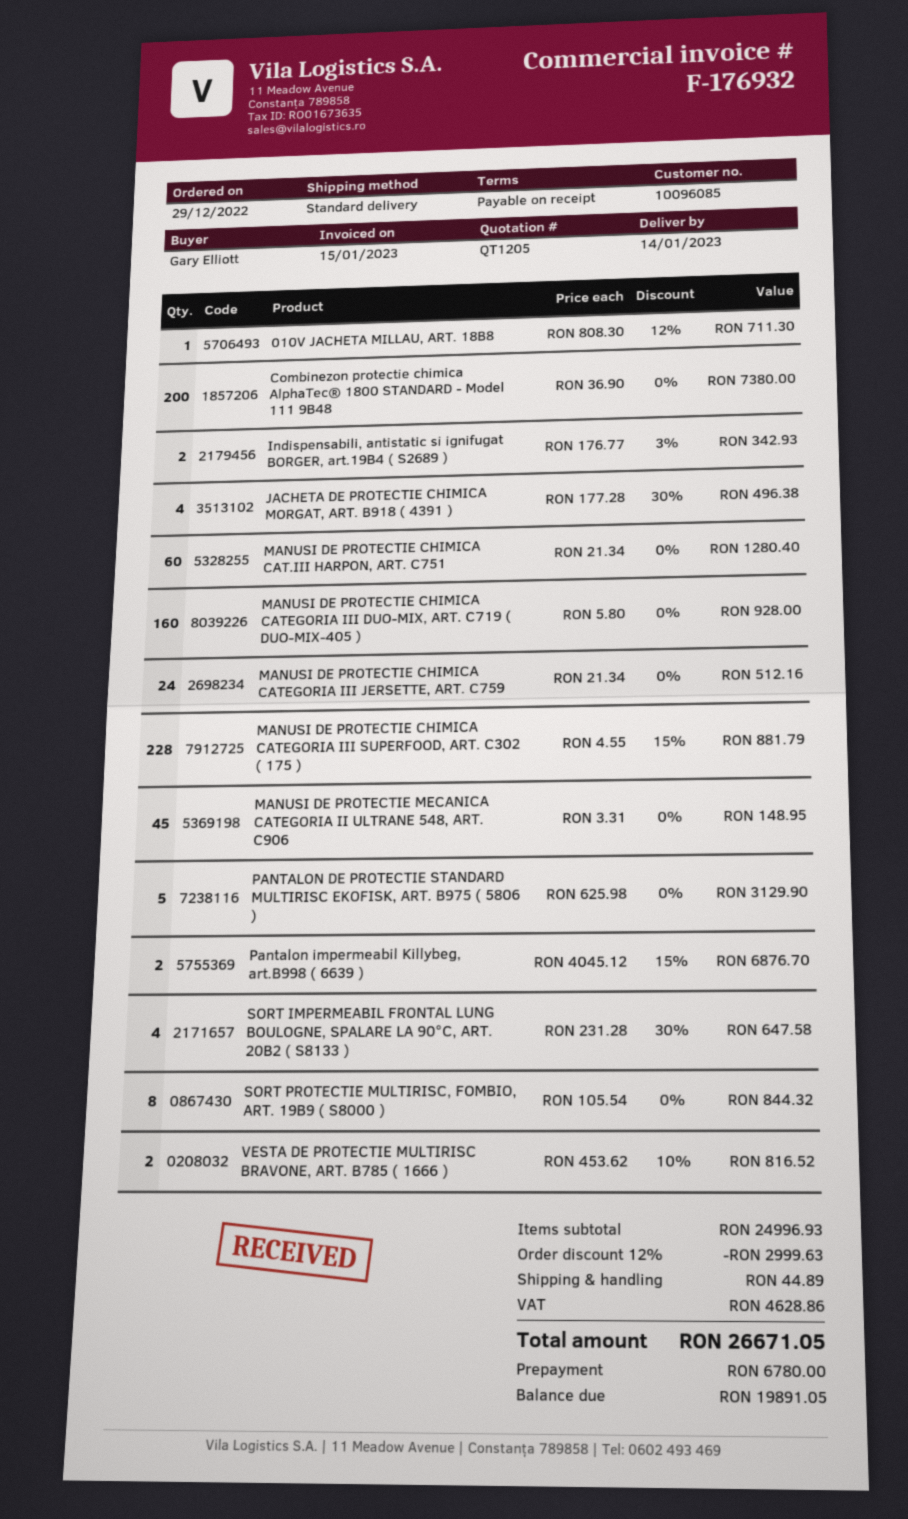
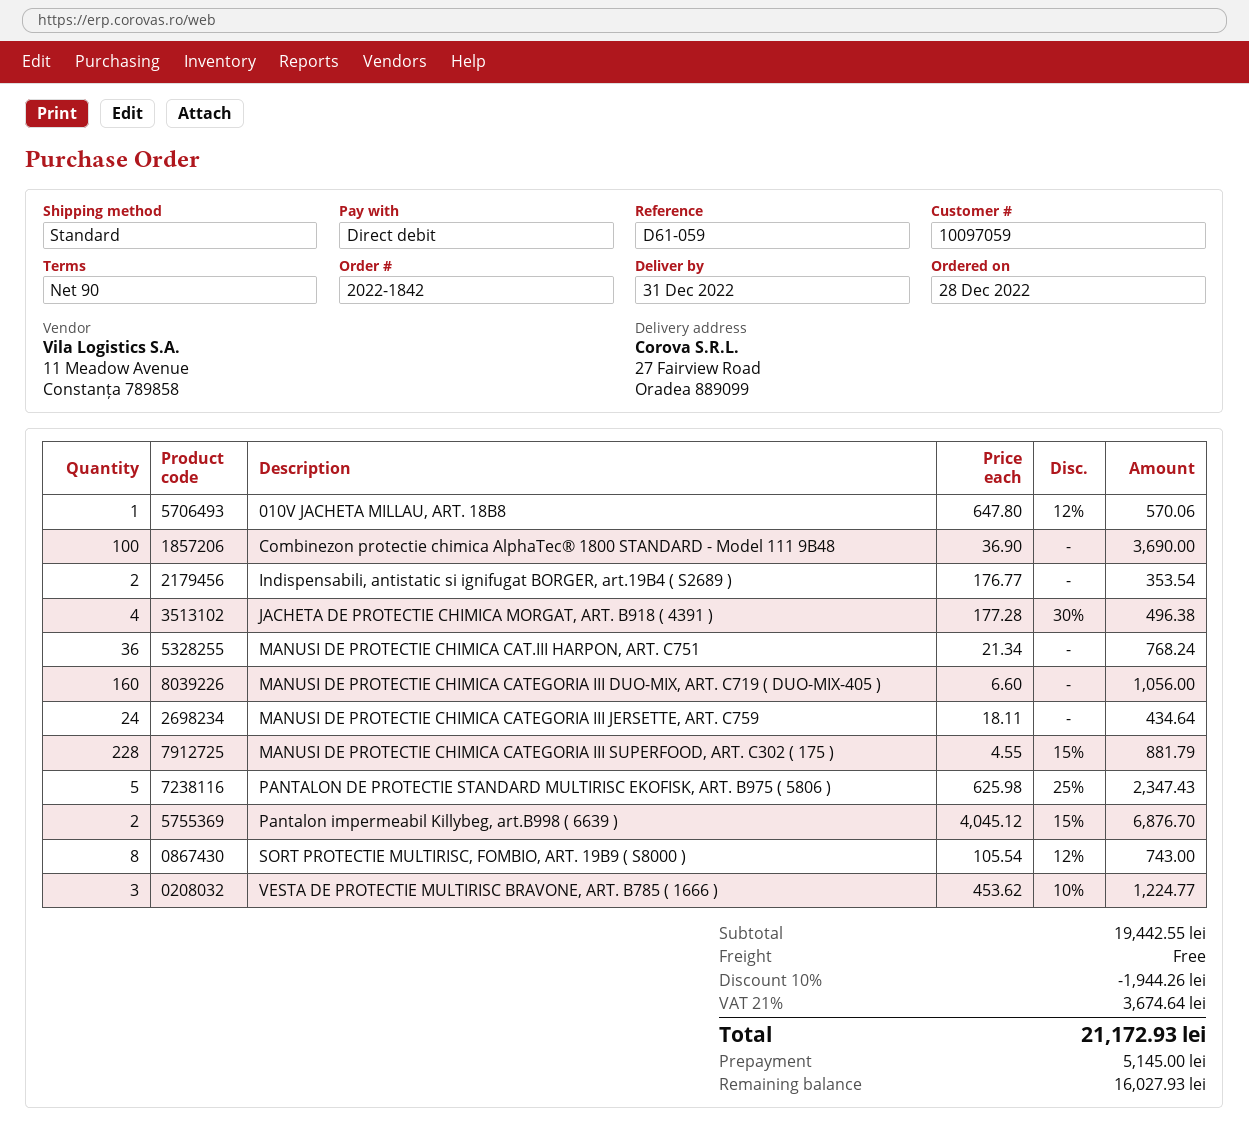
order date: 2022-12-29 -> 2022-12-28
delivery date: 2023-01-14 -> 2022-12-31
payment terms: on receipt -> 90 days
customer number: 10096085 -> 10097059
010V JACHETA MILLAU, ART. 18B8: 1 x 808.30 - 12% = 711.30 -> 1 x 647.80 - 12% = 570.06
Combinezon protectie chimica AlphaTec® 1800 STANDARD - Model 111 9B48: 200 x 36.90 = 7380.00 -> 100 x 36.90 = 3690.00
Indispensabili, antistatic si ignifugat BORGER, art.19B4 ( S2689 ): 2 x 176.77 - 3% = 342.93 -> 2 x 176.77 = 353.54
MANUSI DE PROTECTIE CHIMICA CAT.III HARPON, ART. C751: 60 x 21.34 = 1280.40 -> 36 x 21.34 = 768.24
MANUSI DE PROTECTIE CHIMICA CATEGORIA III DUO-MIX, ART. C719 ( DUO-MIX-405 ): 160 x 5.80 = 928.00 -> 160 x 6.60 = 1056.00
MANUSI DE PROTECTIE CHIMICA CATEGORIA III JERSETTE, ART. C759: 24 x 21.34 = 512.16 -> 24 x 18.11 = 434.64
MANUSI DE PROTECTIE MECANICA CATEGORIA II ULTRANE 548, ART. C906: 45 x 3.31 = 148.95 -> none
PANTALON DE PROTECTIE STANDARD MULTIRISC EKOFISK, ART. B975 ( 5806 ): 5 x 625.98 = 3129.90 -> 5 x 625.98 - 25% = 2347.43
SORT IMPERMEABIL FRONTAL LUNG BOULOGNE, SPALARE LA 90°C, ART. 20B2 ( S8133 ): 4 x 231.28 - 30% = 647.58 -> none
SORT PROTECTIE MULTIRISC, FOMBIO, ART. 19B9 ( S8000 ): 8 x 105.54 = 844.32 -> 8 x 105.54 - 12% = 743.00
VESTA DE PROTECTIE MULTIRISC BRAVONE, ART. B785 ( 1666 ): 2 x 453.62 - 10% = 816.52 -> 3 x 453.62 - 10% = 1224.77
subtotal: 24996.93 -> 19442.55
discount: 12% = 2999.63 -> 10% = 1944.26
shipping: 44.89 -> 0.00
tax: 4628.86 -> 3674.64
total: 26671.05 -> 21172.93
deposit: 6780.00 -> 5145.00
balance: 19891.05 -> 16027.93

